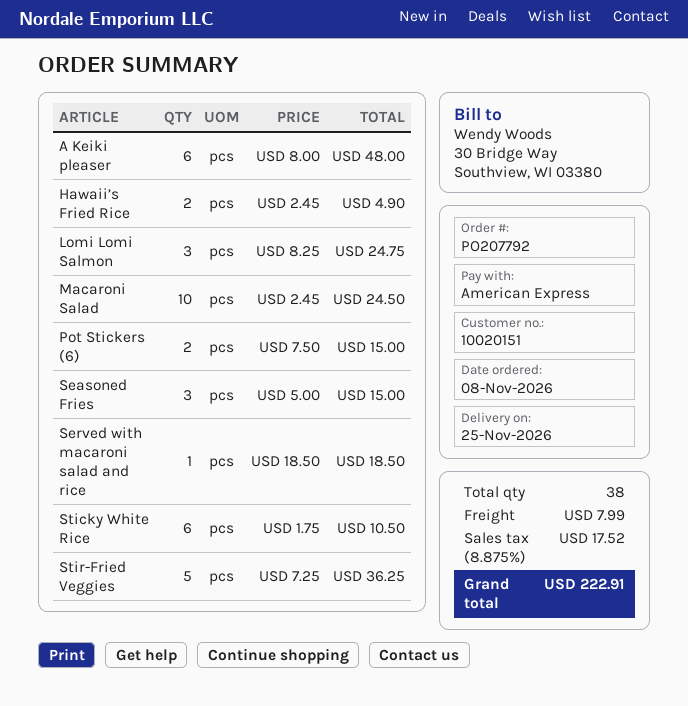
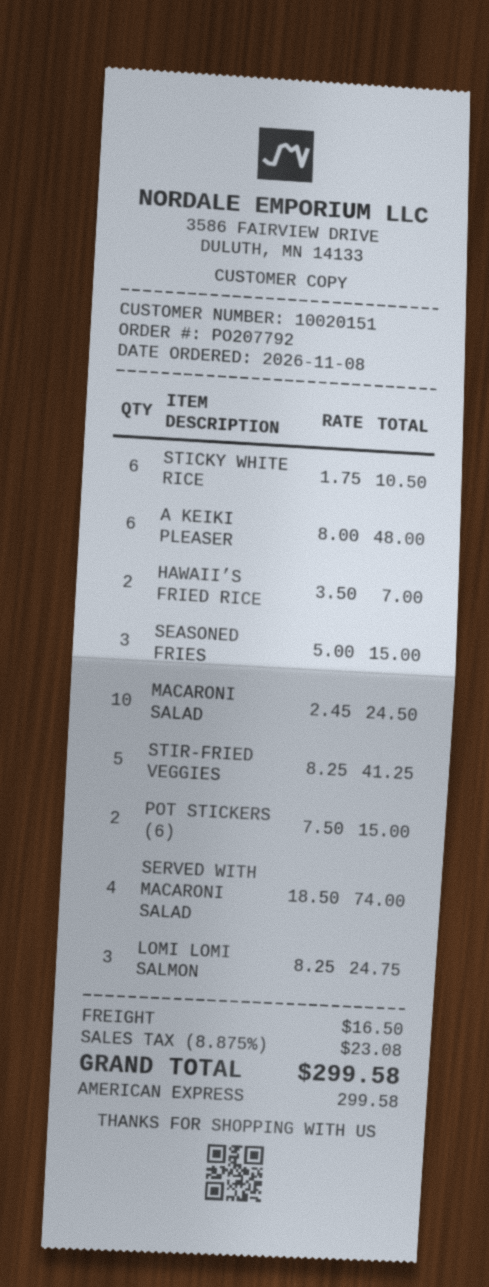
Hawaii’s Fried Rice: 2 x 2.45 = 4.90 -> 2 x 3.50 = 7.00
Served with macaroni salad and rice: 1 x 18.50 = 18.50 -> 4 x 18.50 = 74.00
Stir-Fried Veggies: 5 x 7.25 = 36.25 -> 5 x 8.25 = 41.25
shipping: 7.99 -> 16.50
tax: 8.875% = 17.52 -> 8.875% = 23.08
total: 222.91 -> 299.58

